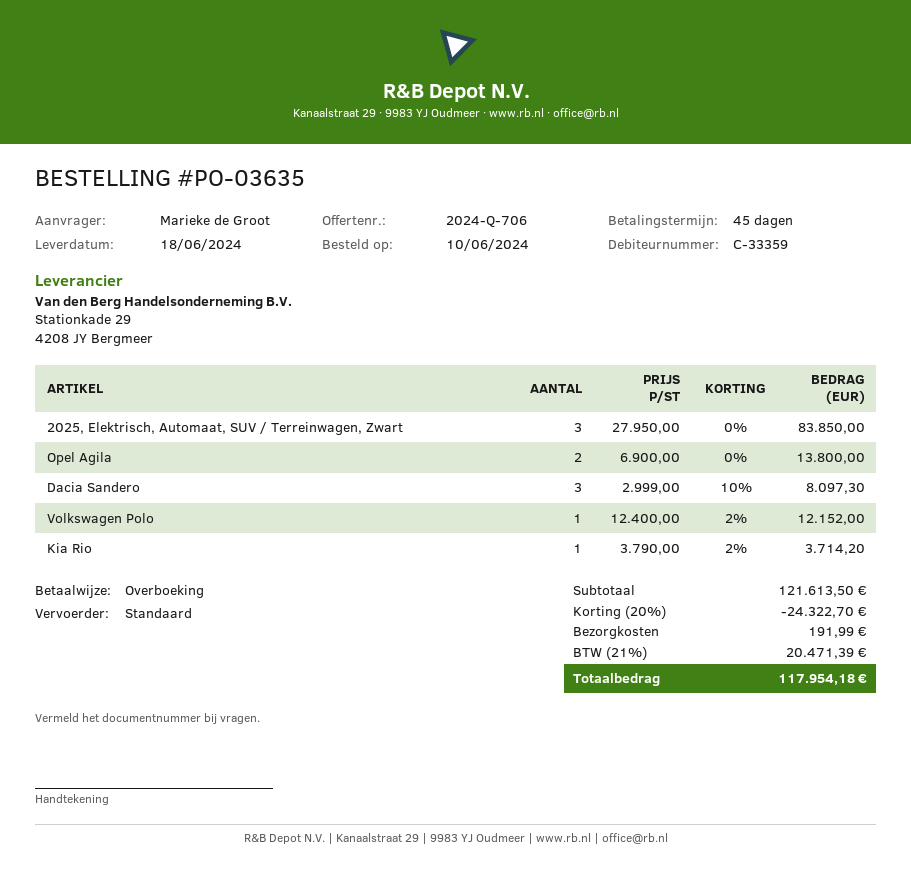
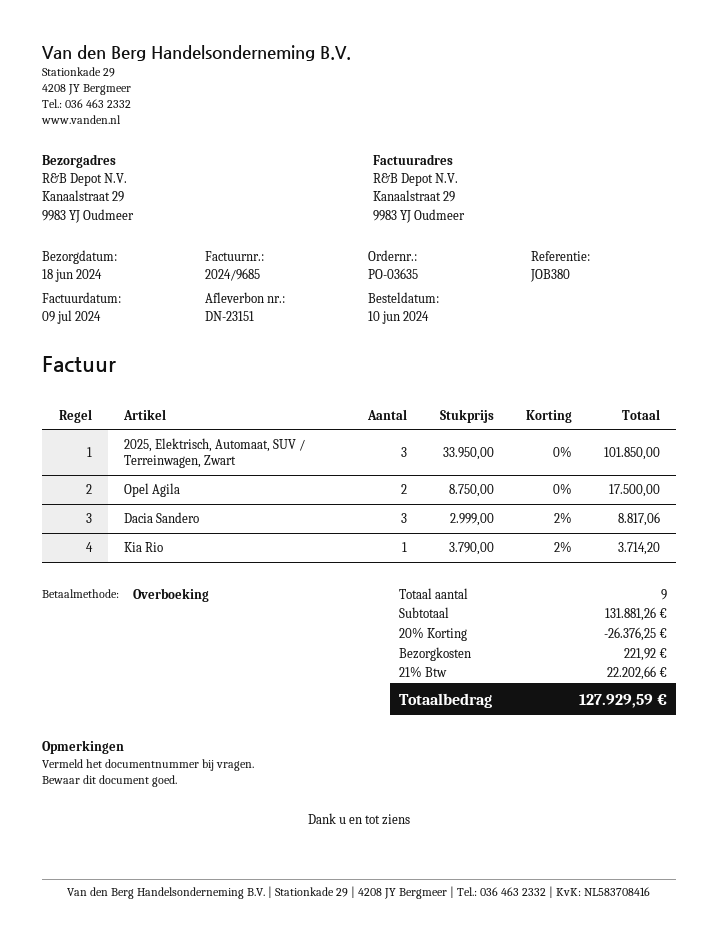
2025, Elektrisch, Automaat, SUV / Terreinwagen, Zwart: 3 x 27950.00 = 83850.00 -> 3 x 33950.00 = 101850.00
Opel Agila: 2 x 6900.00 = 13800.00 -> 2 x 8750.00 = 17500.00
Dacia Sandero: 3 x 2999.00 - 10% = 8097.30 -> 3 x 2999.00 - 2% = 8817.06
Volkswagen Polo: 1 x 12400.00 - 2% = 12152.00 -> none
subtotal: 121613.50 -> 131881.26
discount: 20% = 24322.70 -> 20% = 26376.25
shipping: 191.99 -> 221.92
tax: 21% = 20471.39 -> 21% = 22202.66
total: 117954.18 -> 127929.59

